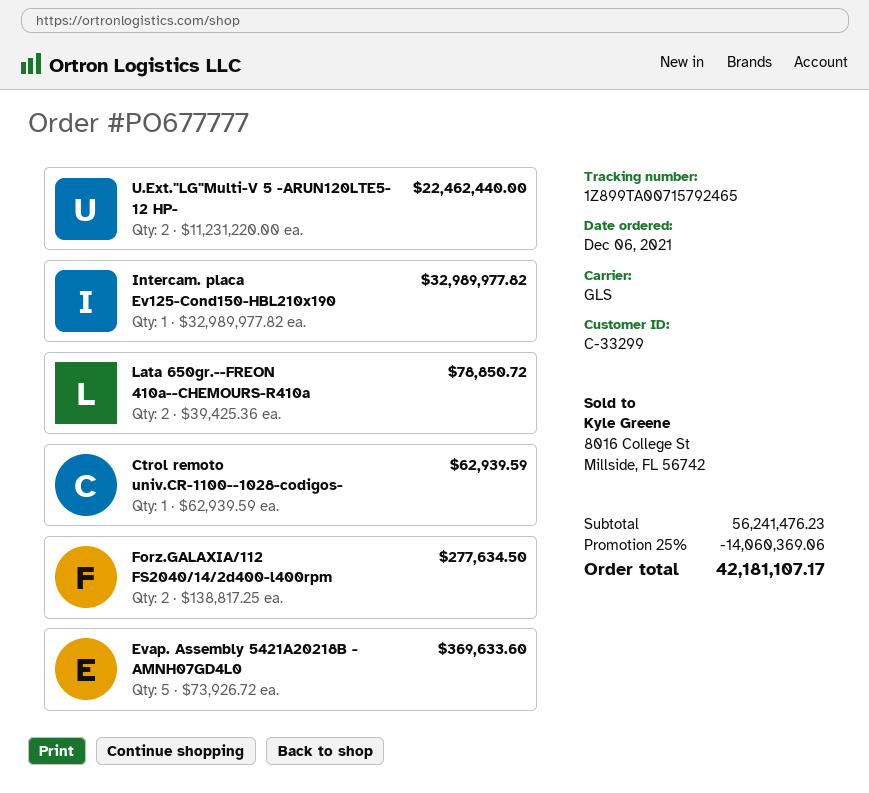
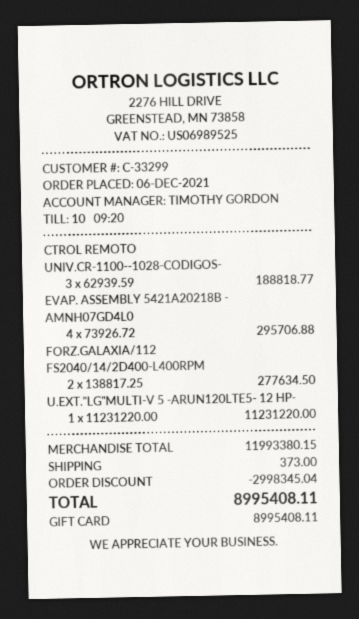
U.Ext."LG"Multi-V 5 -ARUN120LTE5- 12 HP-: 2 x 11231220.00 = 22462440.00 -> 1 x 11231220.00 = 11231220.00
Intercam. placa Ev125-Cond150-HBL210x190: 1 x 32989977.82 = 32989977.82 -> none
Lata 650gr.--FREON 410a--CHEMOURS-R410a: 2 x 39425.36 = 78850.72 -> none
Ctrol remoto univ.CR-1100--1028-codigos-: 1 x 62939.59 = 62939.59 -> 3 x 62939.59 = 188818.77
Evap. Assembly 5421A20218B - AMNH07GD4L0: 5 x 73926.72 = 369633.60 -> 4 x 73926.72 = 295706.88
subtotal: 56241476.23 -> 11993380.15
discount: 14060369.06 -> 2998345.04
shipping: none -> 373.00
total: 42181107.17 -> 8995408.11

